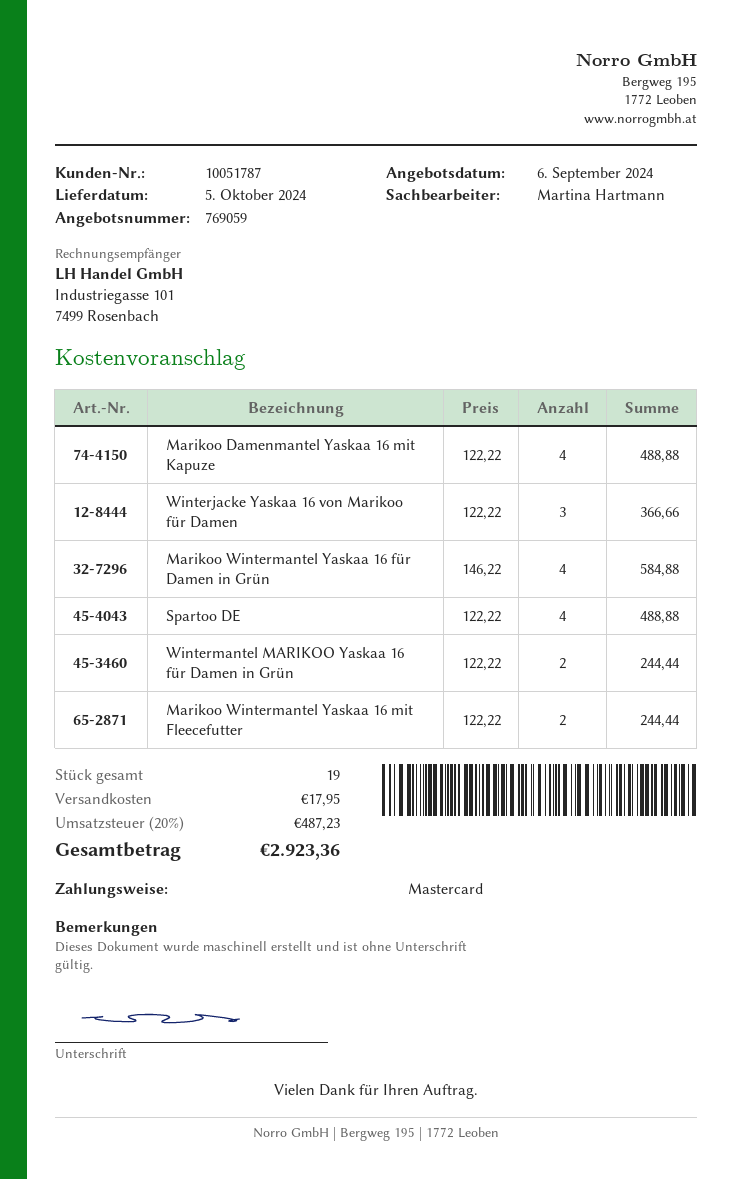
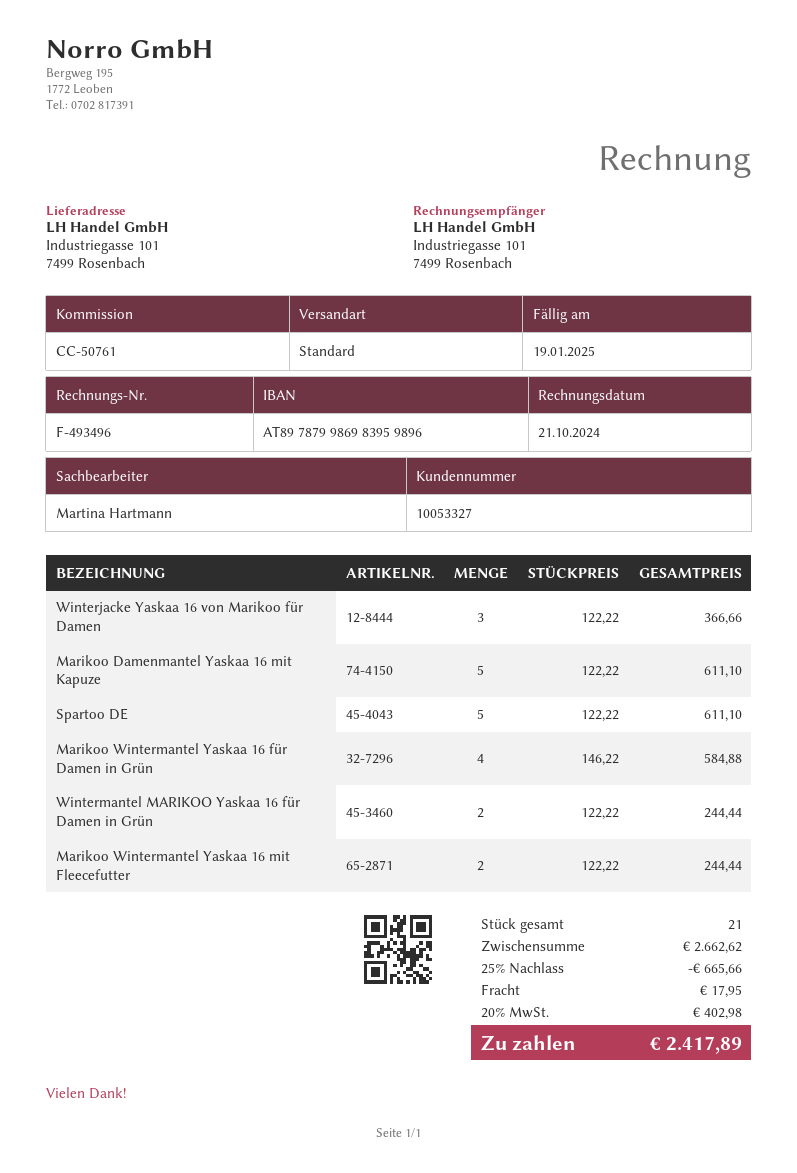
customer number: 10051787 -> 10053327
Marikoo Damenmantel Yaskaa 16 mit Kapuze: 4 x 122.22 = 488.88 -> 5 x 122.22 = 611.10
Spartoo DE: 4 x 122.22 = 488.88 -> 5 x 122.22 = 611.10
total quantity: 19 -> 21
discount: none -> 25% = 665.66
tax: 20% = 487.23 -> 20% = 402.98
total: 2923.36 -> 2417.89

